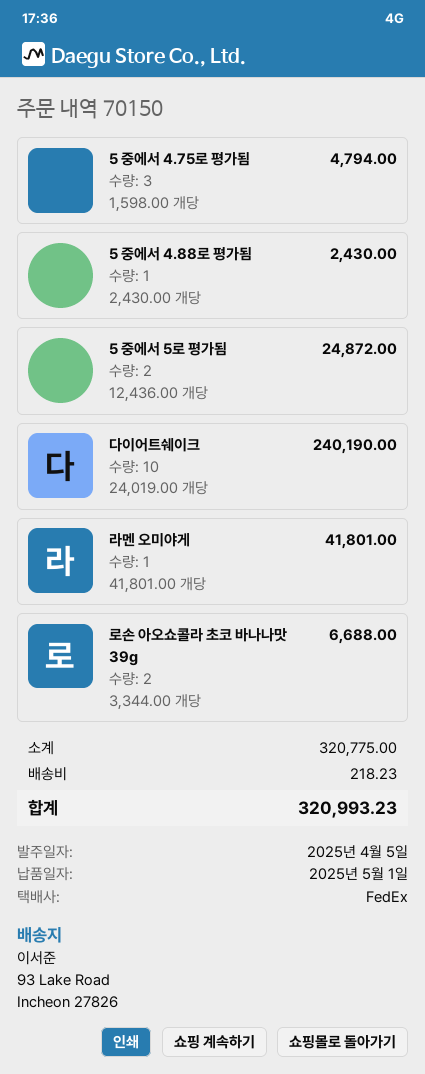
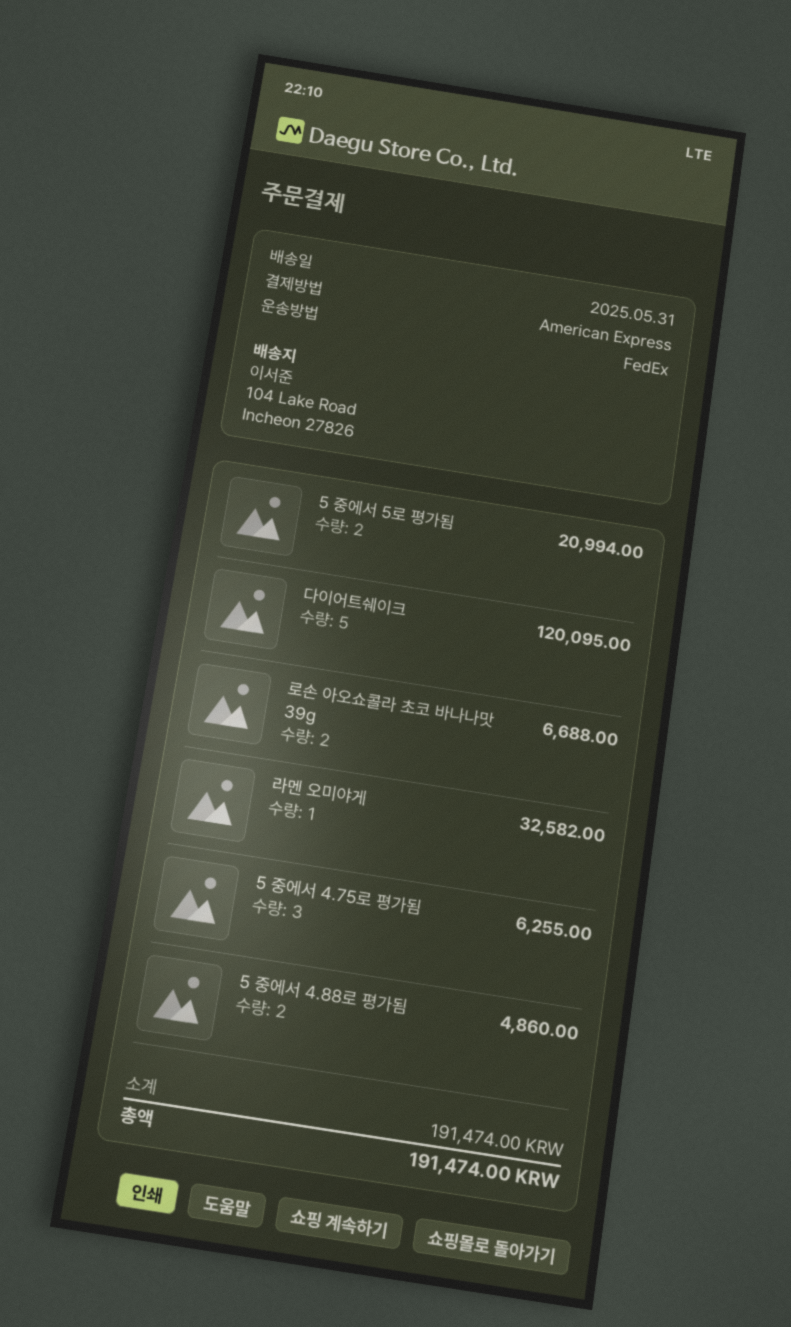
delivery date: 2025-05-01 -> 2025-05-31
ship to: 93 Lake Road, Incheon 27826 -> 104 Lake Road, Incheon 27826
5 중에서 4.75로 평가됨: 3 for 4794.00 -> 3 for 6255.00
5 중에서 4.88로 평가됨: 1 for 2430.00 -> 2 for 4860.00
5 중에서 5로 평가됨: 2 for 24872.00 -> 2 for 20994.00
다이어트쉐이크: 10 for 240190.00 -> 5 for 120095.00
라멘 오미야게: 1 for 41801.00 -> 1 for 32582.00
subtotal: 320775.00 -> 191474.00
shipping: 218.23 -> none
total: 320993.23 -> 191474.00

